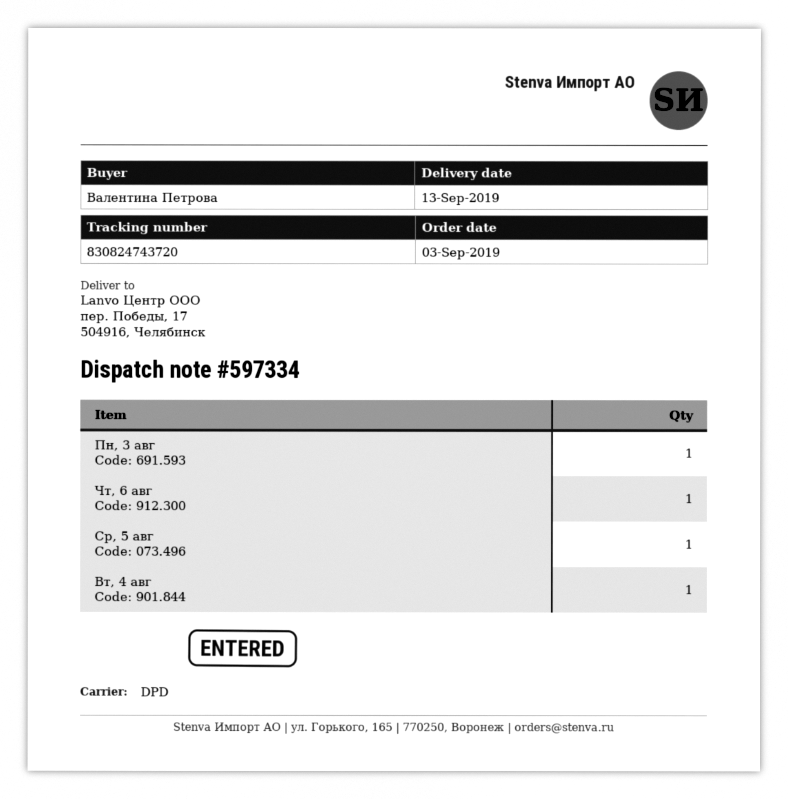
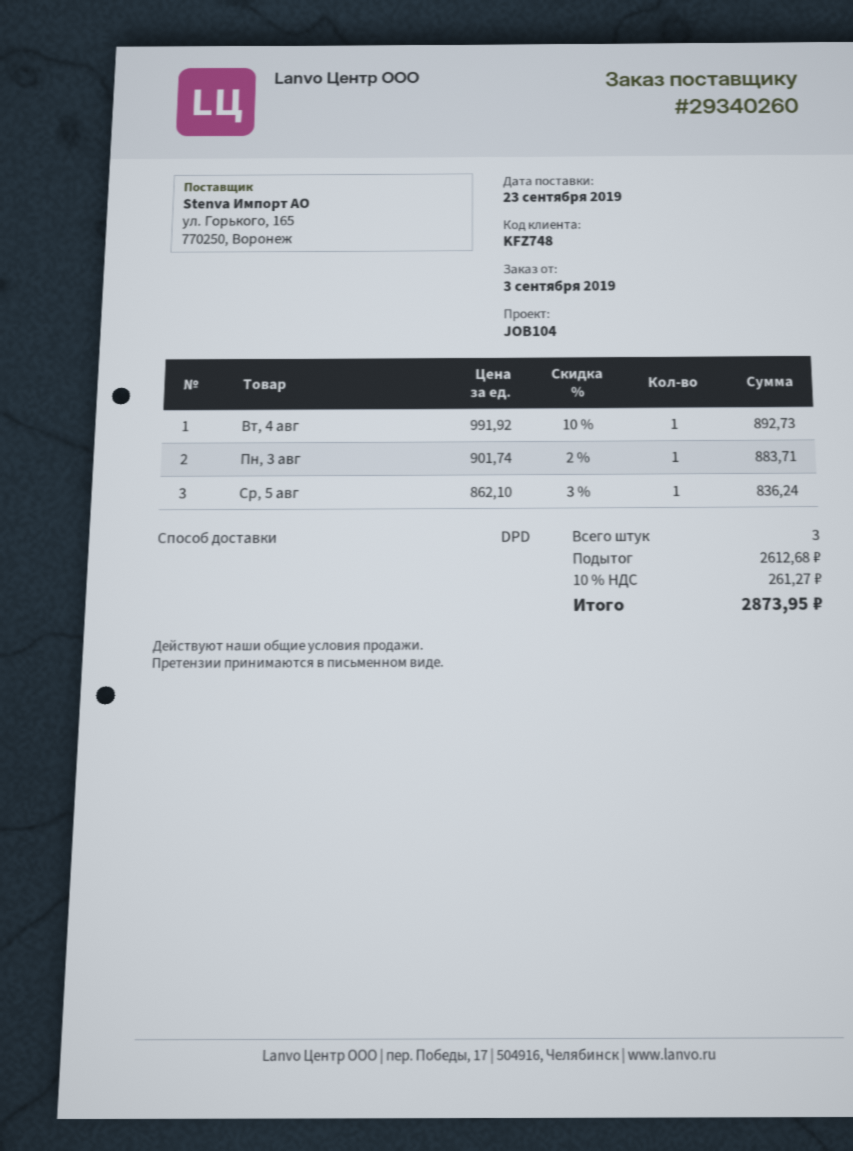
delivery date: 2019-09-13 -> 2019-09-23
Чт, 6 авг: 1 -> none

